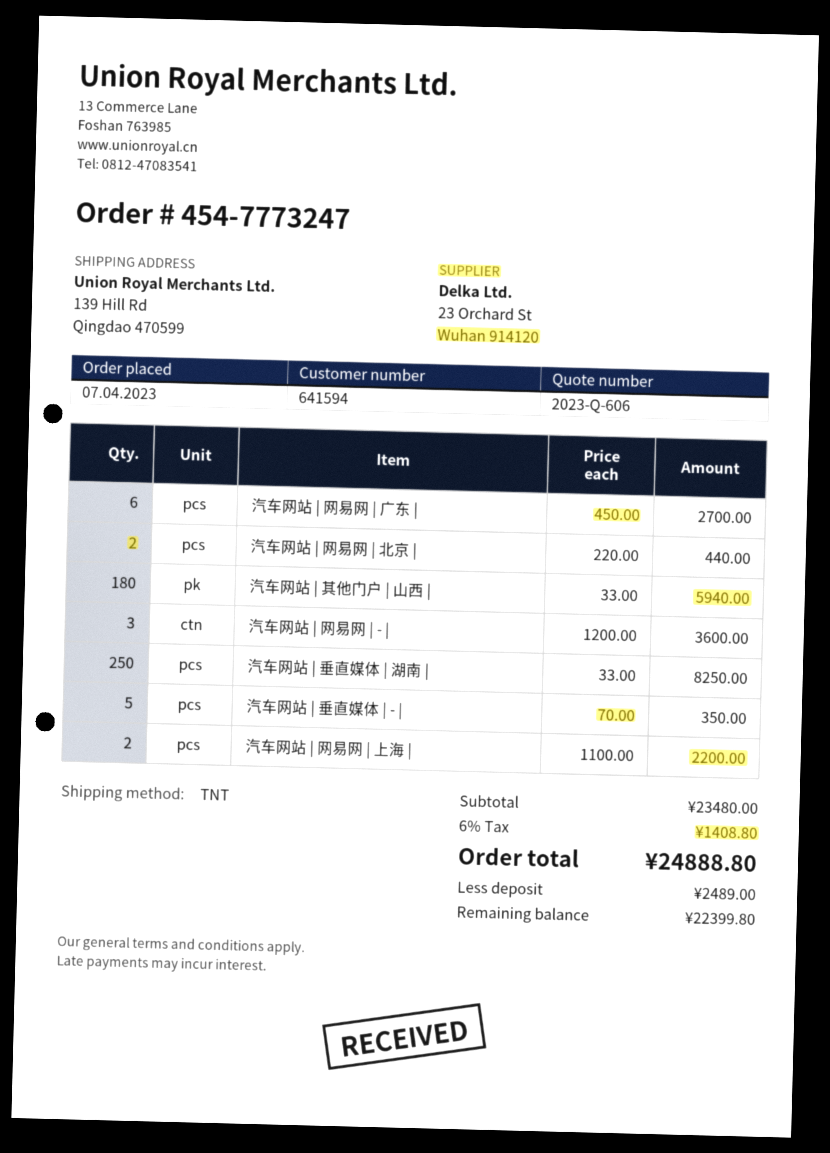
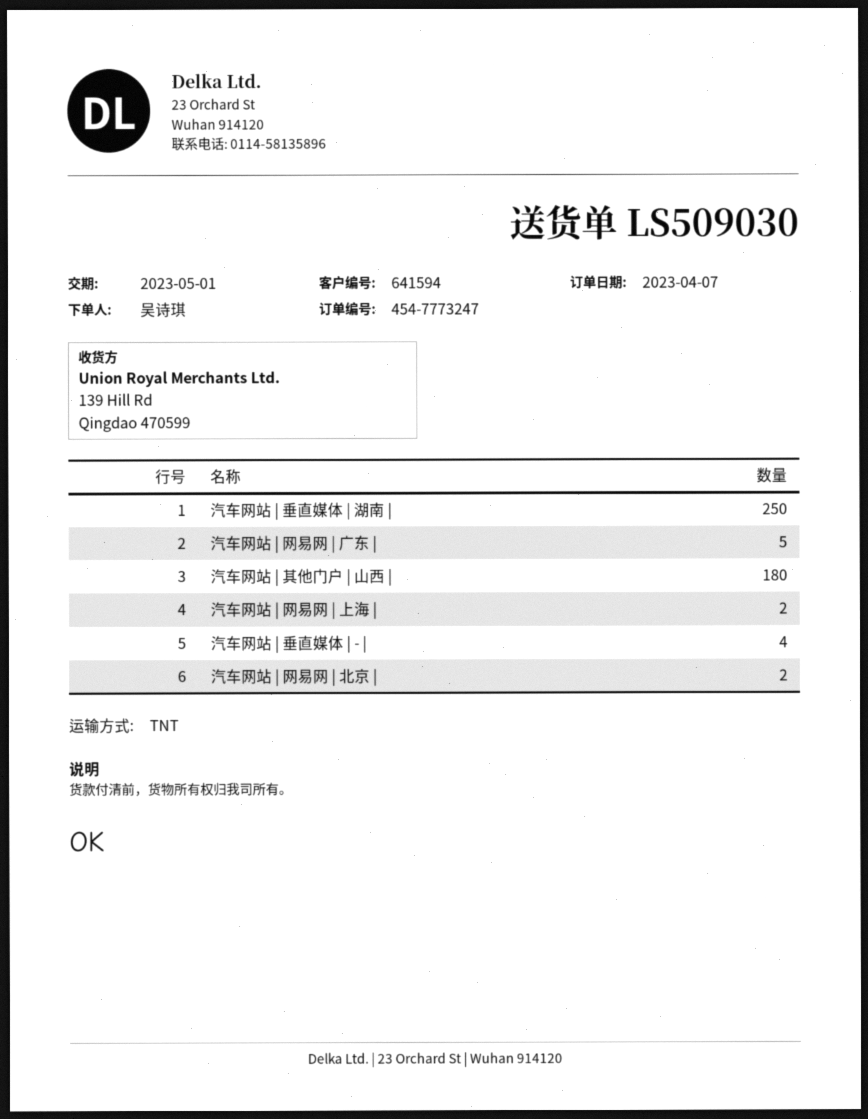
汽车网站 | 网易网 | 广东 |: 6 -> 5
汽车网站 | 网易网 | - |: 3 -> none
汽车网站 | 垂直媒体 | - |: 5 -> 4

